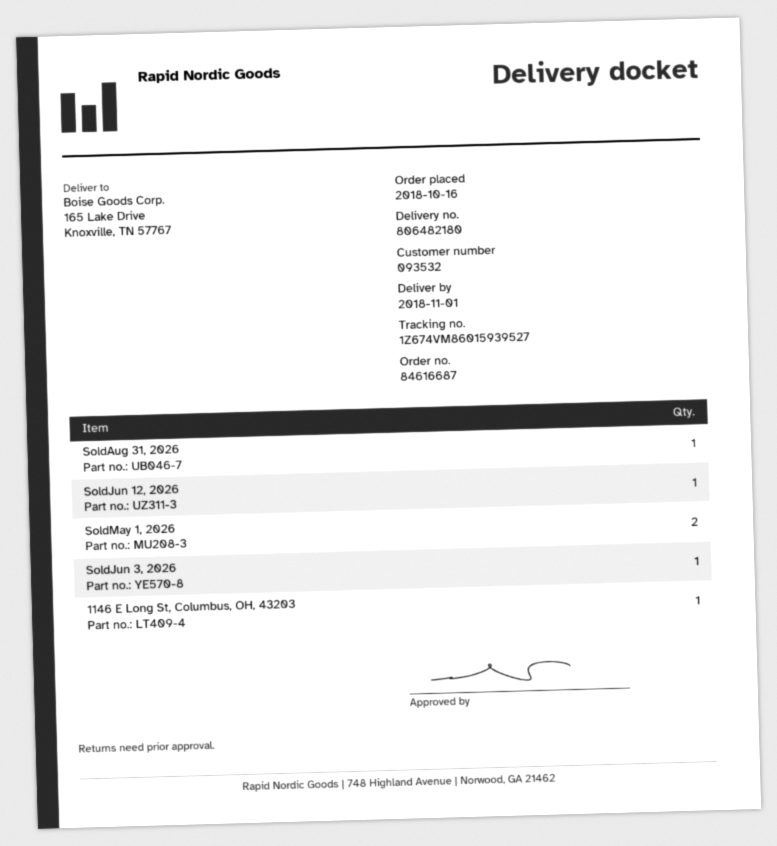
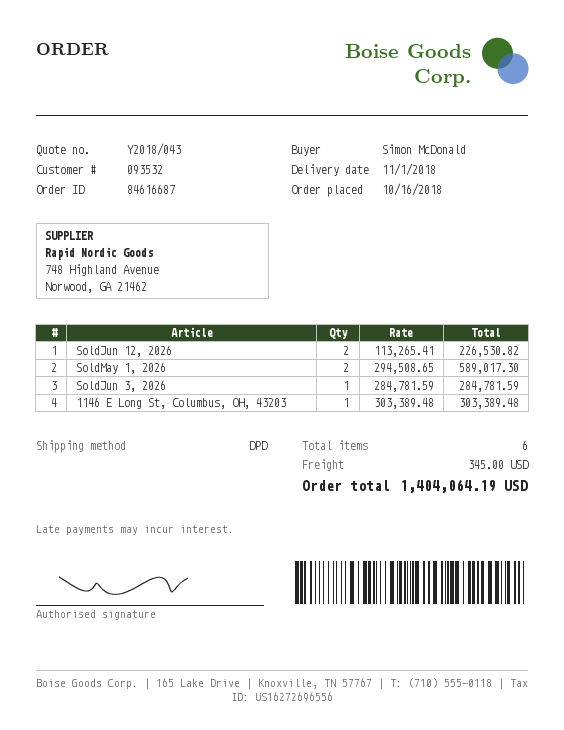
SoldAug 31, 2026: 1 -> none
SoldJun 12, 2026: 1 -> 2

